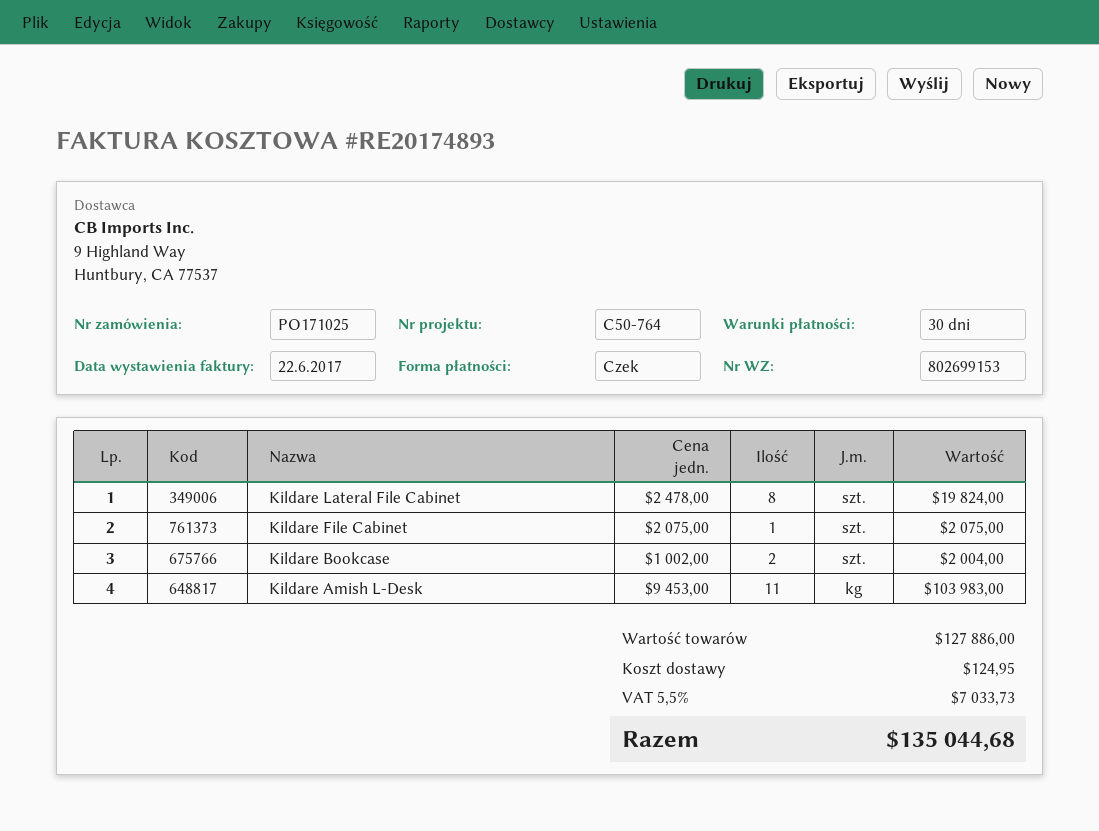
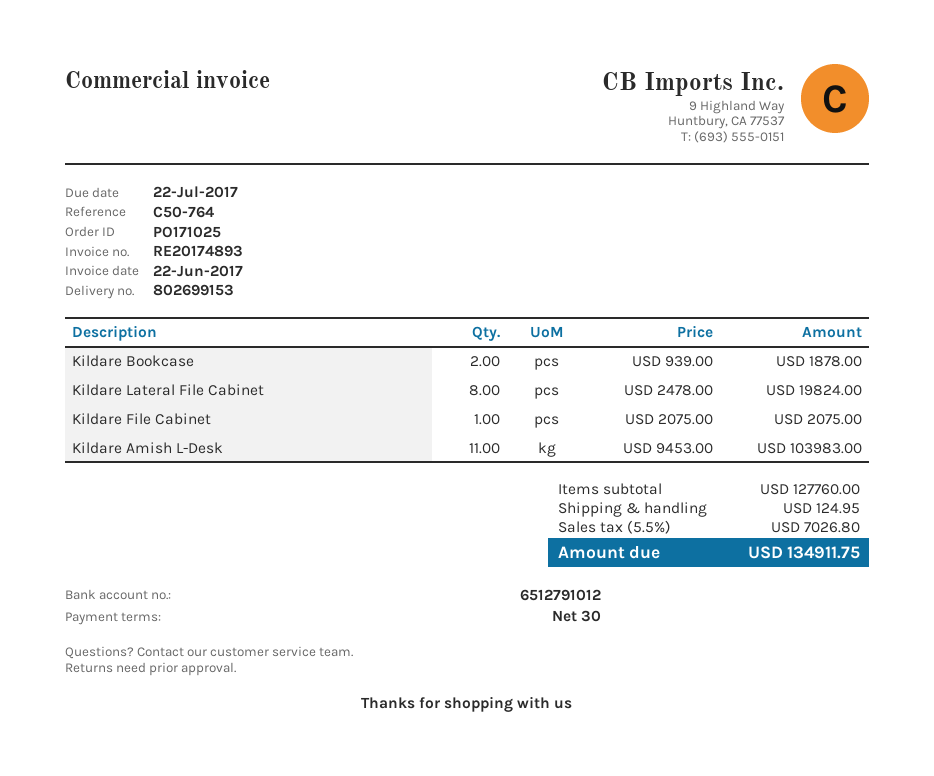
Kildare Bookcase: 2 x 1002.00 = 2004.00 -> 2 x 939.00 = 1878.00
subtotal: 127886.00 -> 127760.00
tax: 5.5% = 7033.73 -> 5.5% = 7026.80
total: 135044.68 -> 134911.75

